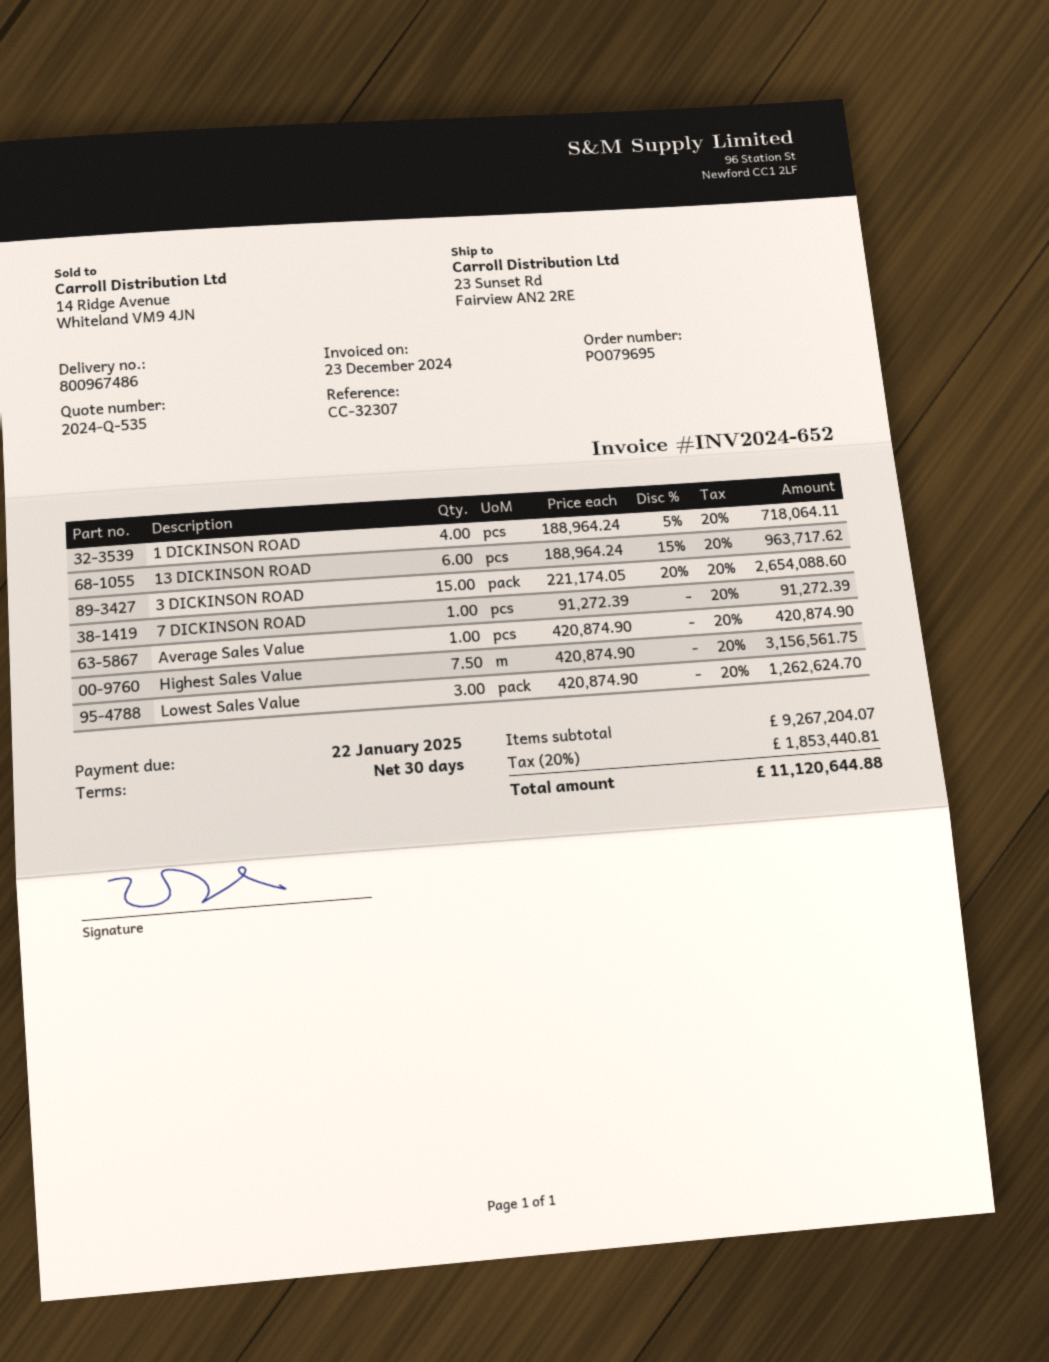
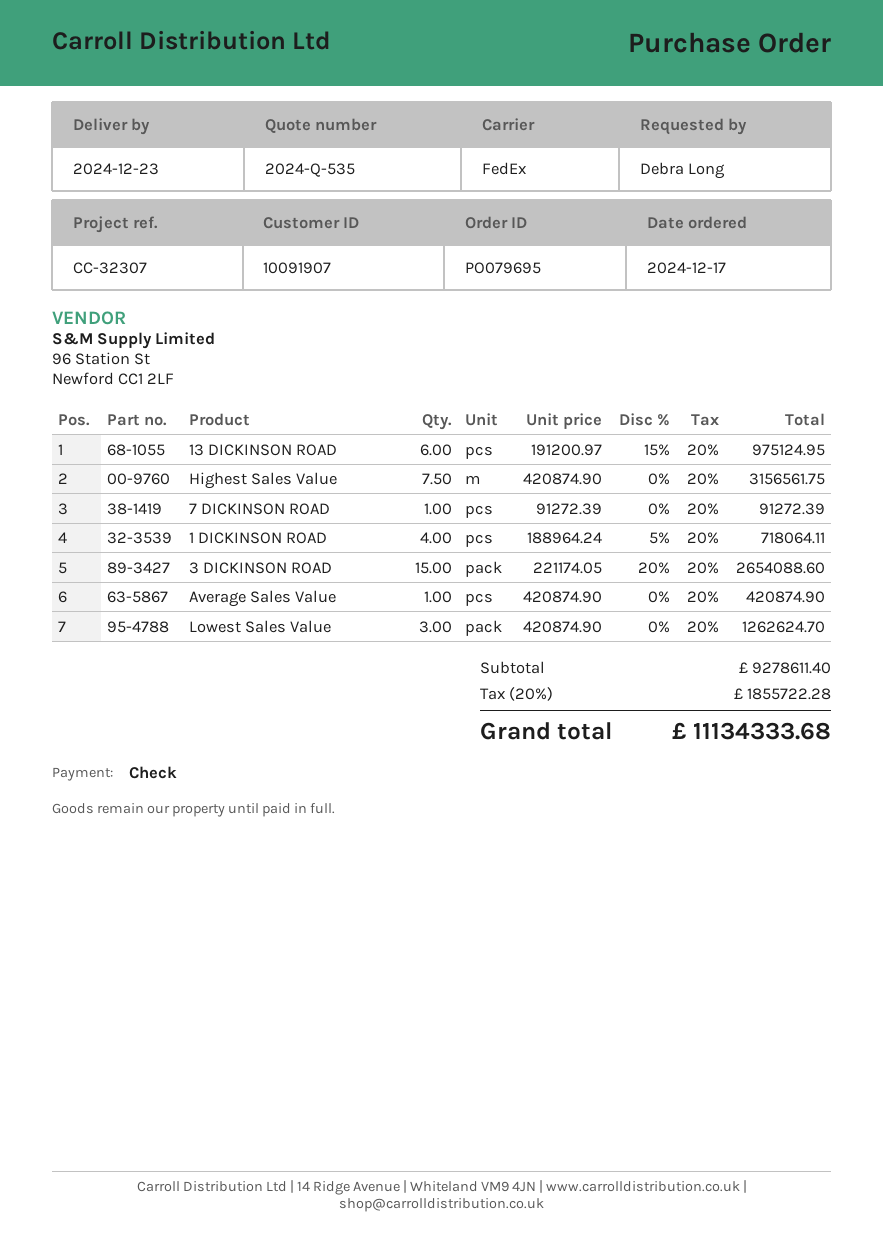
13 DICKINSON ROAD: 6 x 188964.24 - 15% = 963717.62 -> 6 x 191200.97 - 15% = 975124.95
subtotal: 9267204.07 -> 9278611.40
tax: 20% = 1853440.81 -> 20% = 1855722.28
total: 11120644.88 -> 11134333.68

